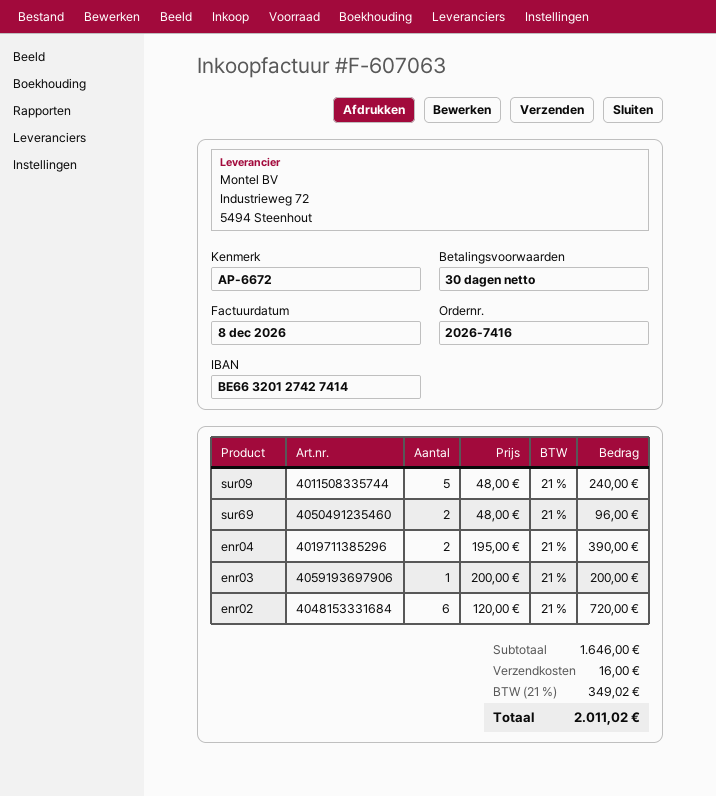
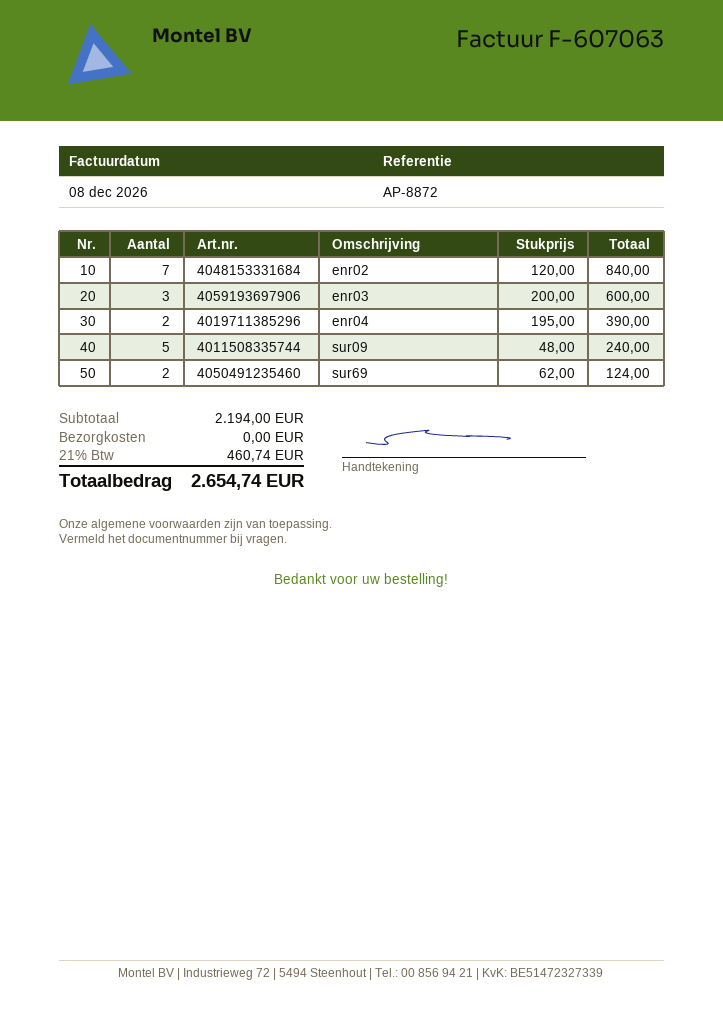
reference: AP-6672 -> AP-8872
sur69: 2 x 48.00 = 96.00 -> 2 x 62.00 = 124.00
enr03: 1 x 200.00 = 200.00 -> 3 x 200.00 = 600.00
enr02: 6 x 120.00 = 720.00 -> 7 x 120.00 = 840.00
subtotal: 1646.00 -> 2194.00
shipping: 16.00 -> 0.00
tax: 21% = 349.02 -> 21% = 460.74
total: 2011.02 -> 2654.74

